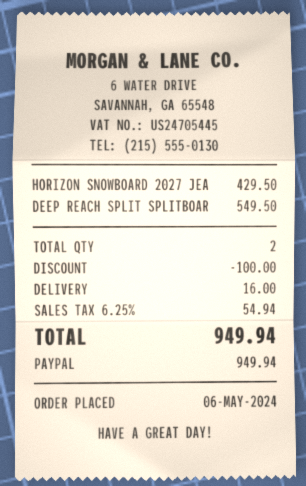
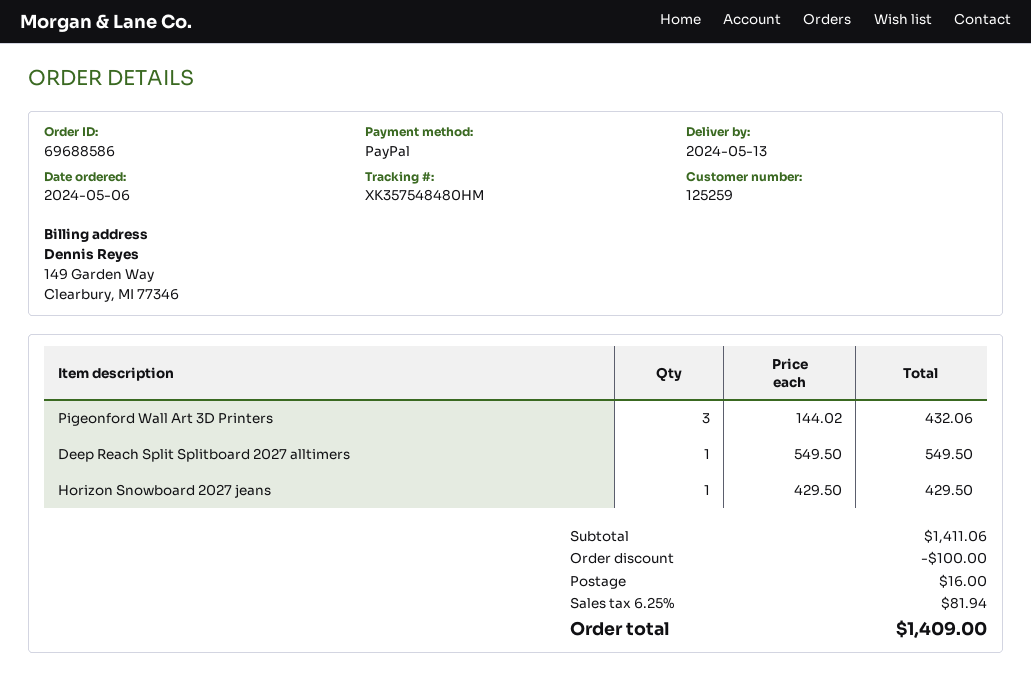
Pigeonford Wall Art 3D Printers: none -> 3 x 144.02 = 432.06
tax: 6.25% = 54.94 -> 6.25% = 81.94
total: 949.94 -> 1409.00

